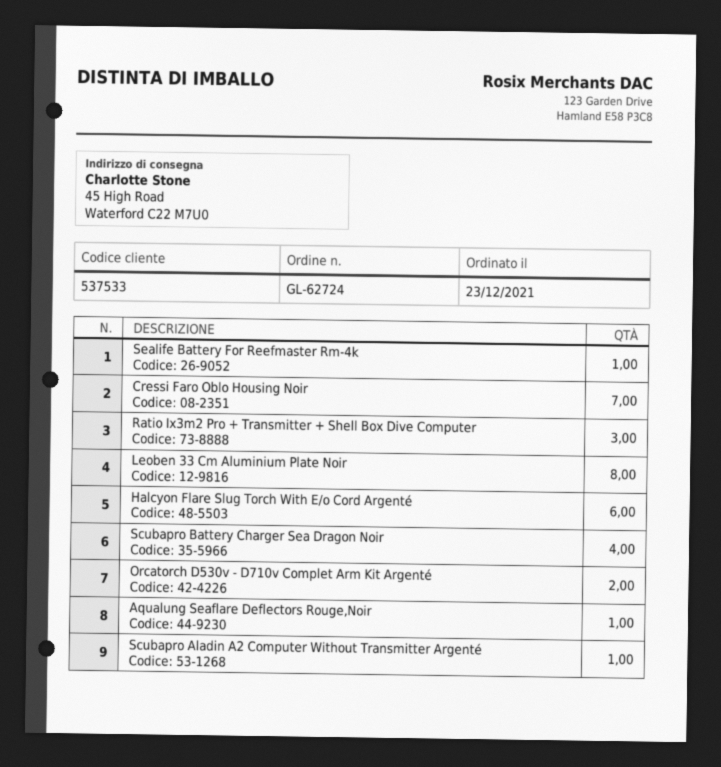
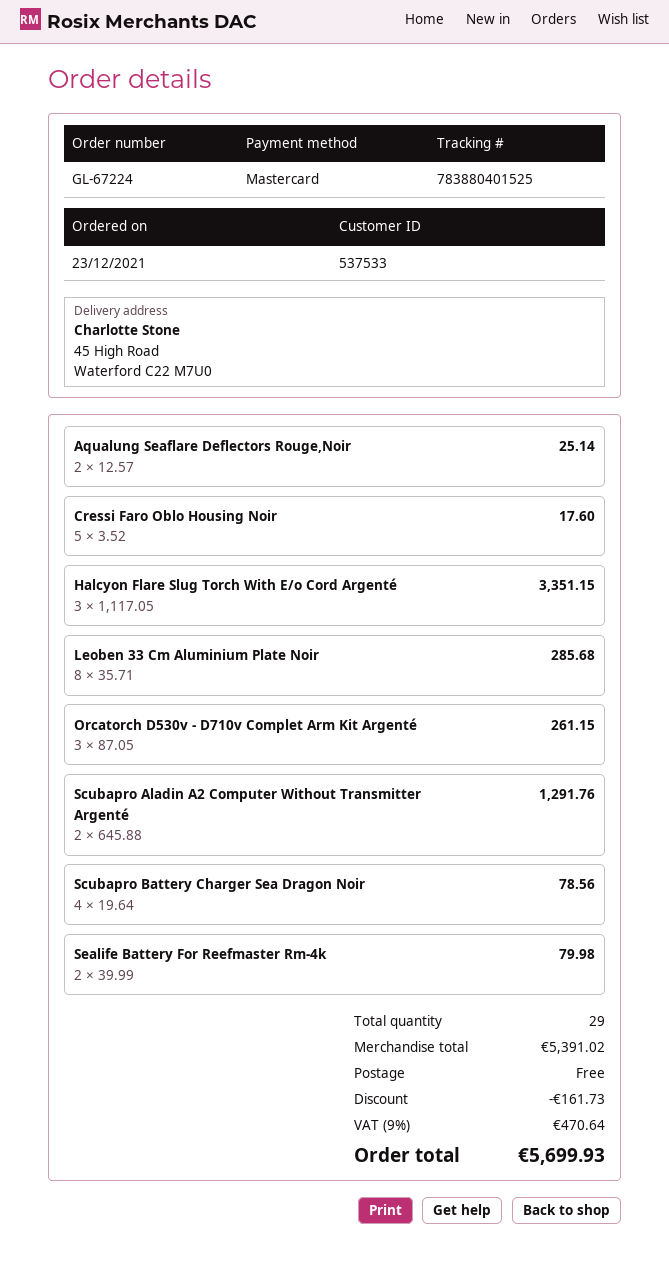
order number: GL-62724 -> GL-67224
Sealife Battery For Reefmaster Rm-4k: 1 -> 2
Cressi Faro Oblo Housing Noir: 7 -> 5
Ratio Ix3m2 Pro + Transmitter + Shell Box Dive Computer: 3 -> none
Halcyon Flare Slug Torch With E/o Cord Argenté: 6 -> 3
Orcatorch D530v - D710v Complet Arm Kit Argenté: 2 -> 3
Aqualung Seaflare Deflectors Rouge,Noir: 1 -> 2
Scubapro Aladin A2 Computer Without Transmitter Argenté: 1 -> 2

